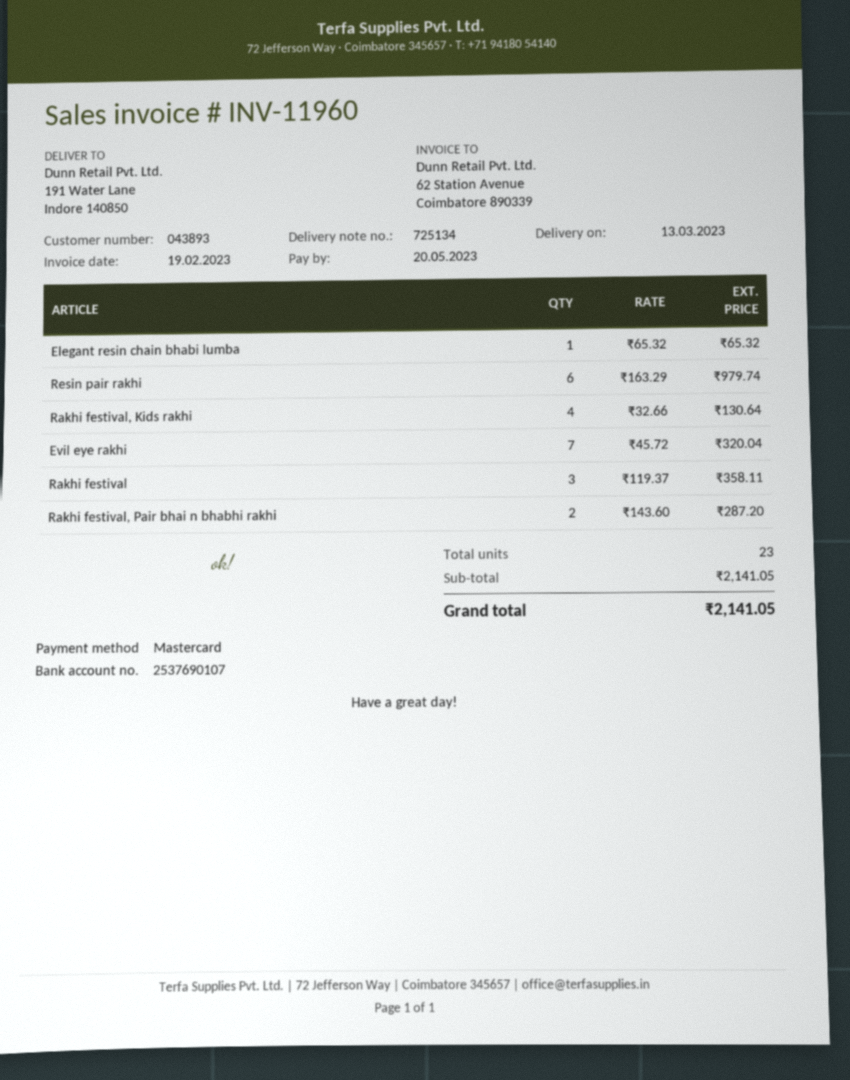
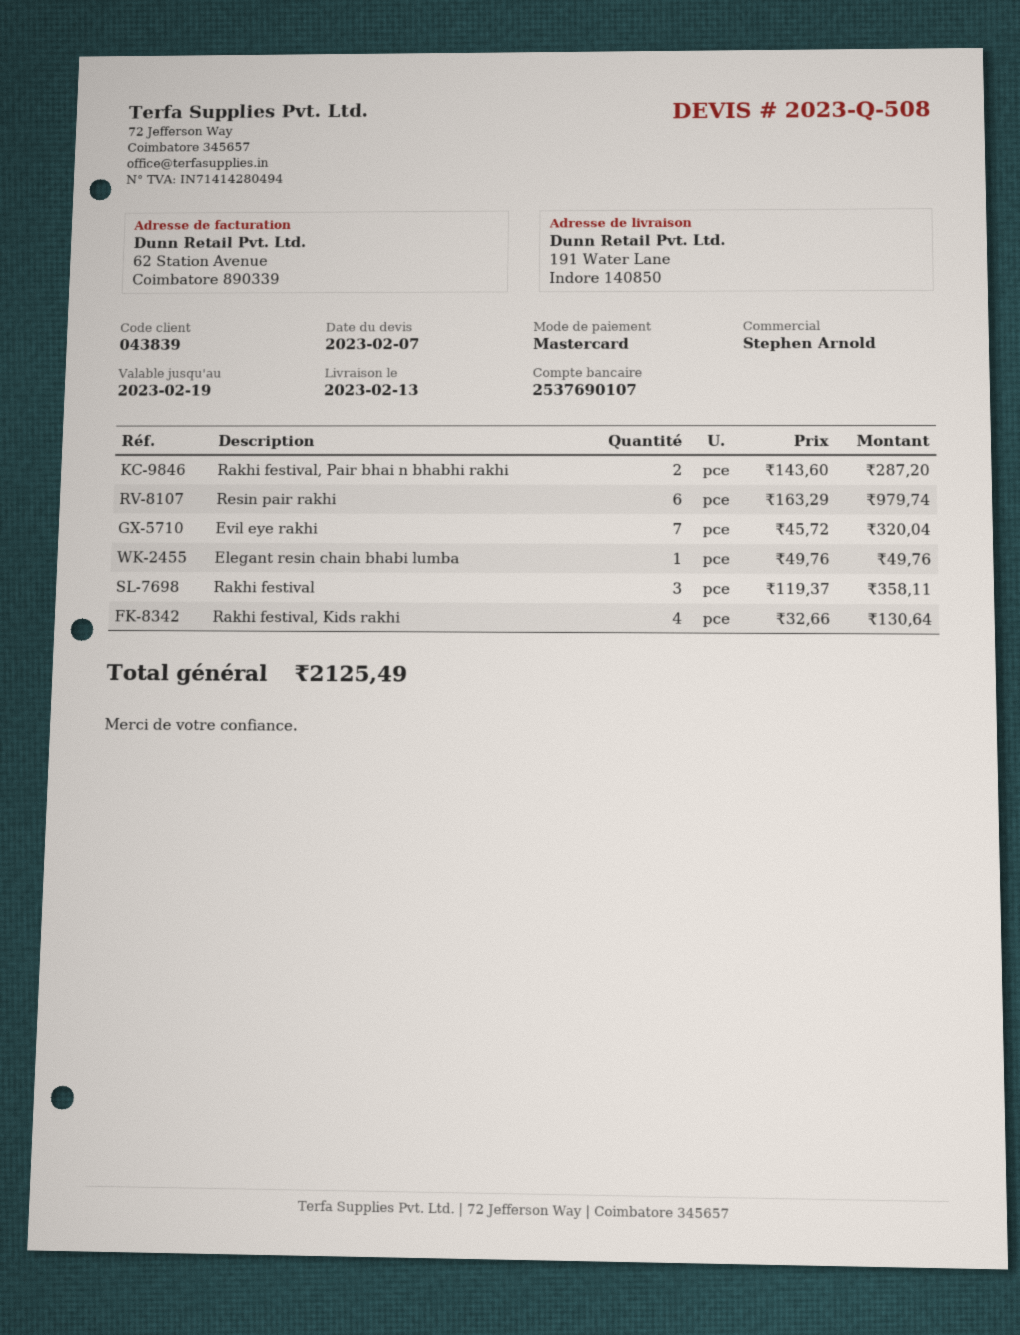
delivery date: 2023-03-13 -> 2023-02-13
customer number: 043893 -> 043839
Elegant resin chain bhabi lumba: 1 x 65.32 = 65.32 -> 1 x 49.76 = 49.76
total: 2141.05 -> 2125.49

